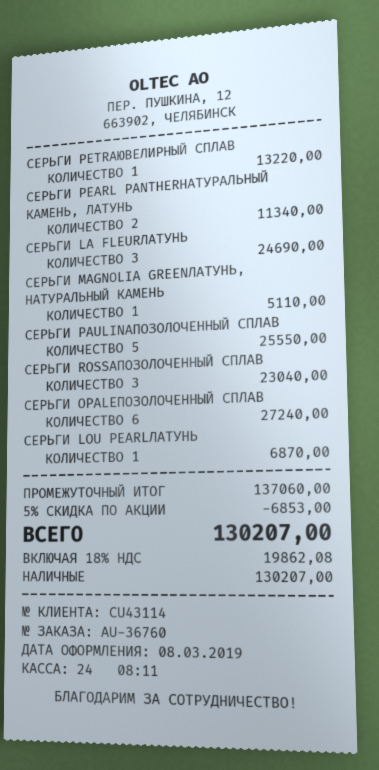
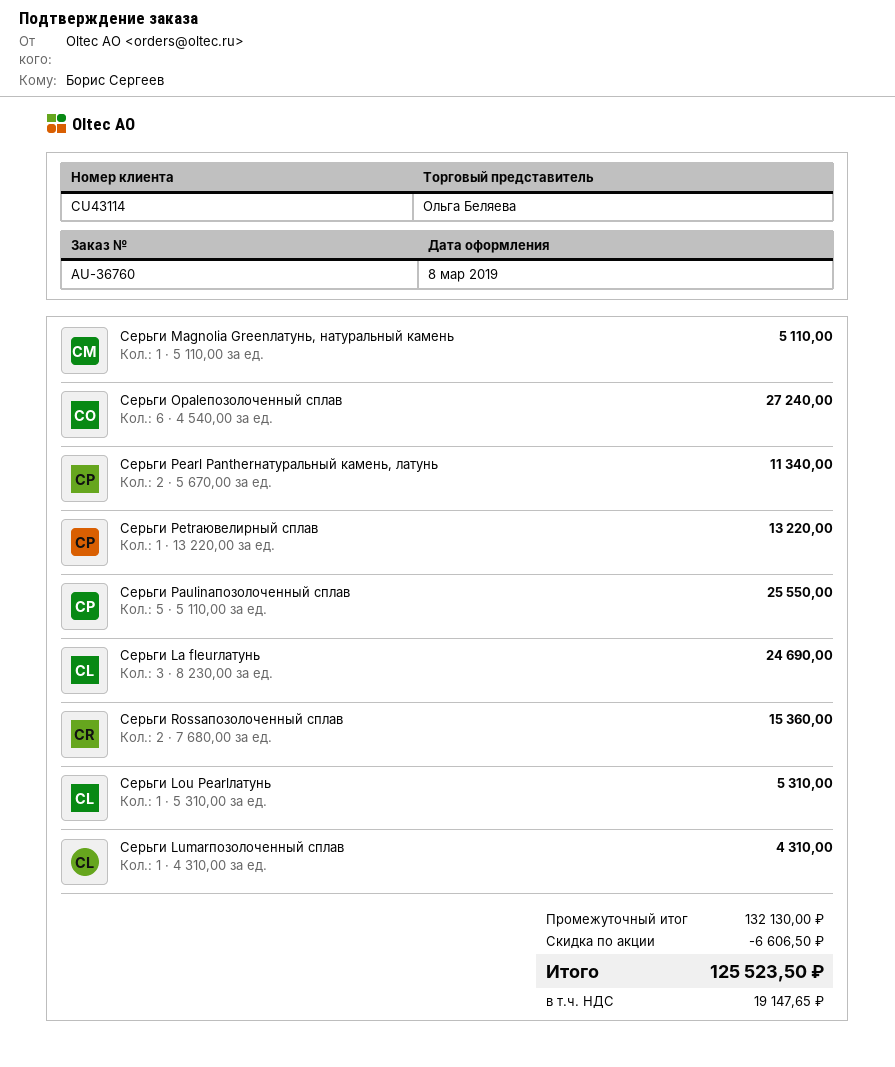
СЕРЬГИ ROSSAПОЗОЛОЧЕННЫЙ СПЛАВ: 3 for 23040.00 -> 2 for 15360.00
СЕРЬГИ LOU PEARLЛАТУНЬ: 1 for 6870.00 -> 1 for 5310.00
Серьги Lumarпозолоченный сплав: none -> 1 for 4310.00
subtotal: 137060.00 -> 132130.00
discount: 6853.00 -> 6606.50
tax: 19862.08 -> 19147.65
total: 130207.00 -> 125523.50

